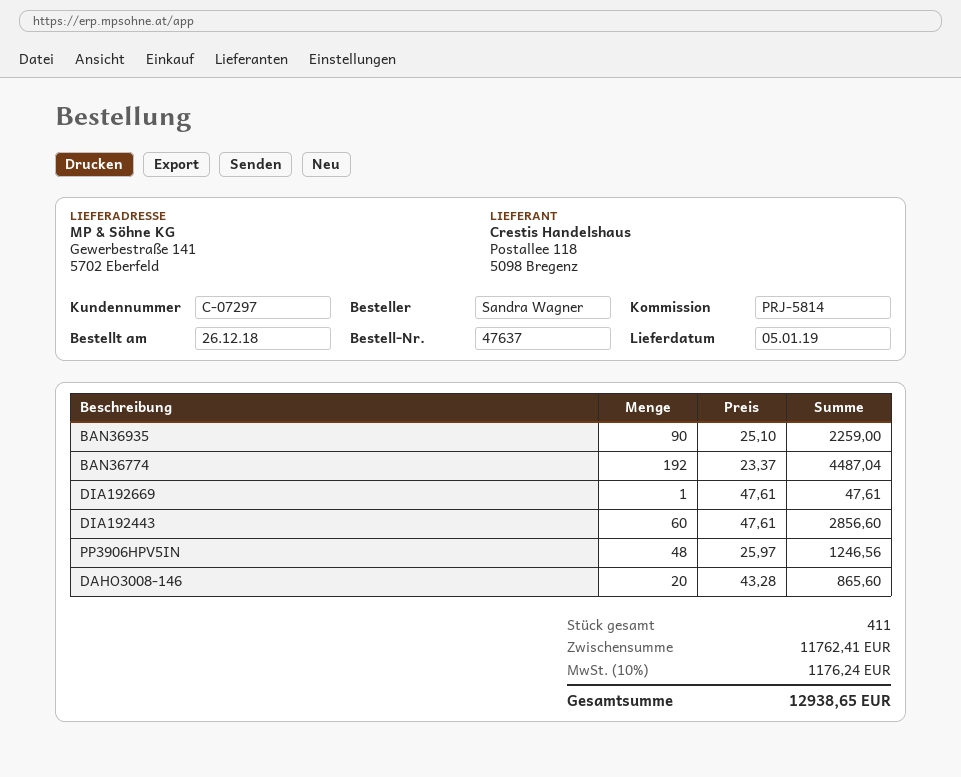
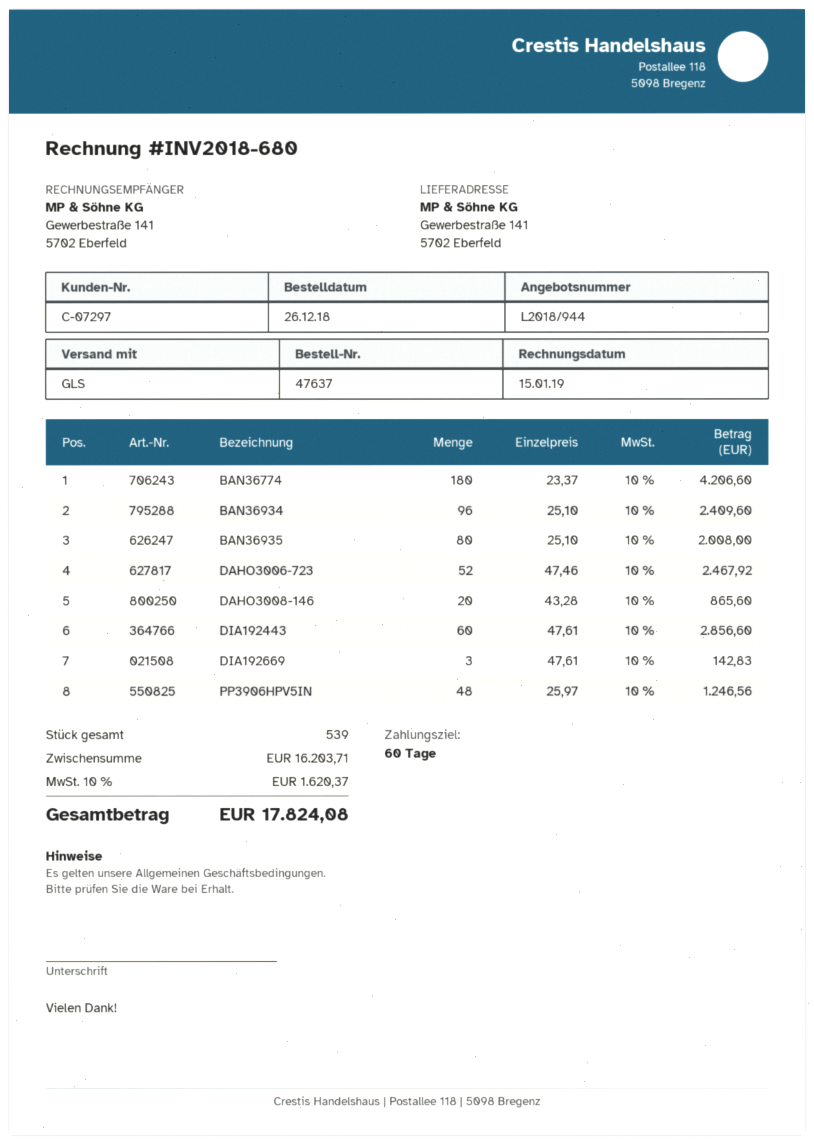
BAN36935: 90 x 25.10 = 2259.00 -> 80 x 25.10 = 2008.00
BAN36774: 192 x 23.37 = 4487.04 -> 180 x 23.37 = 4206.60
DIA192669: 1 x 47.61 = 47.61 -> 3 x 47.61 = 142.83
BAN36934: none -> 96 x 25.10 = 2409.60
DAHO3006-723: none -> 52 x 47.46 = 2467.92
total quantity: 411 -> 539
subtotal: 11762.41 -> 16203.71
tax: 10% = 1176.24 -> 10% = 1620.37
total: 12938.65 -> 17824.08

